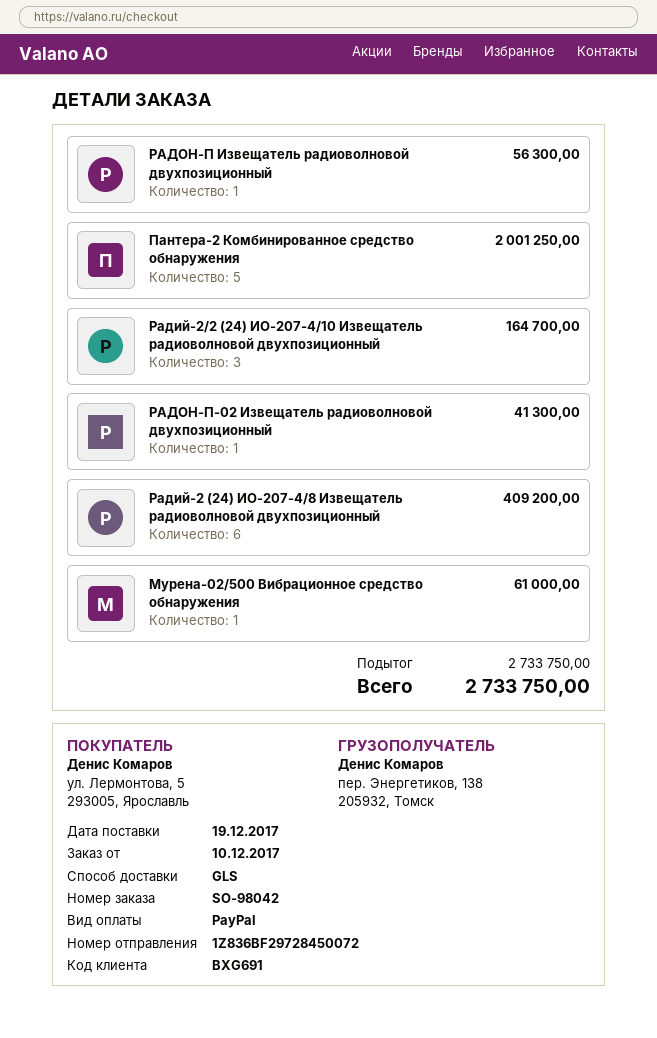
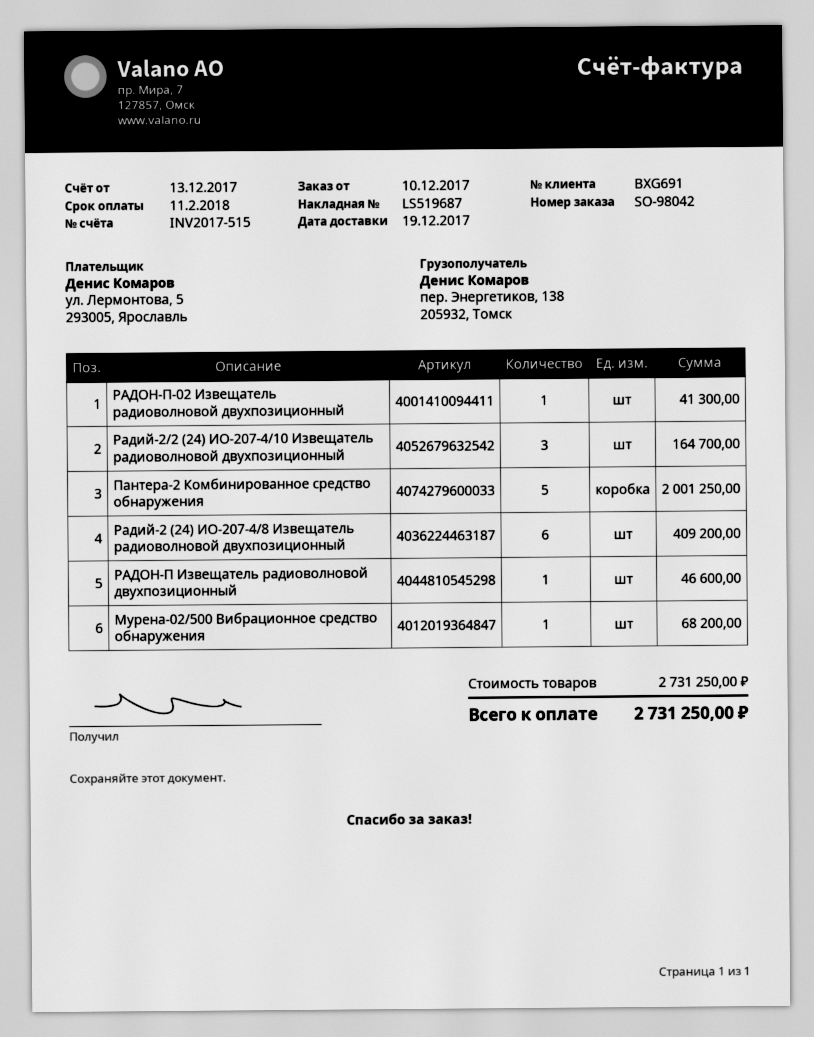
РАДОН-П Извещатель радиоволновой двухпозиционный: 1 for 56300.00 -> 1 for 46600.00
Мурена-02/500 Вибрационное средство обнаружения: 1 for 61000.00 -> 1 for 68200.00
subtotal: 2733750.00 -> 2731250.00
total: 2733750.00 -> 2731250.00

